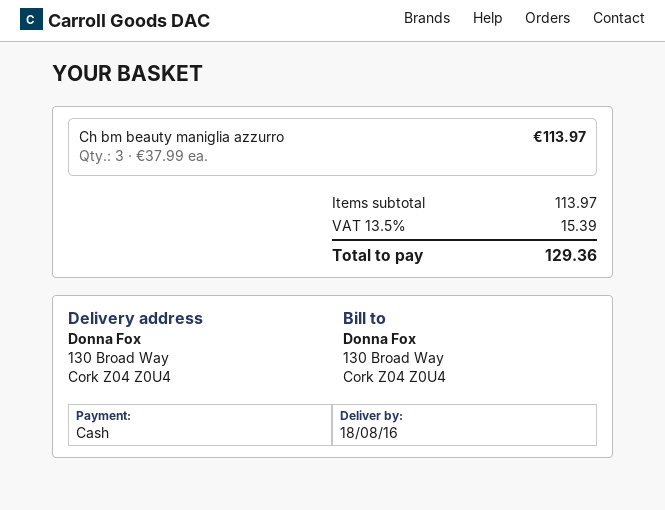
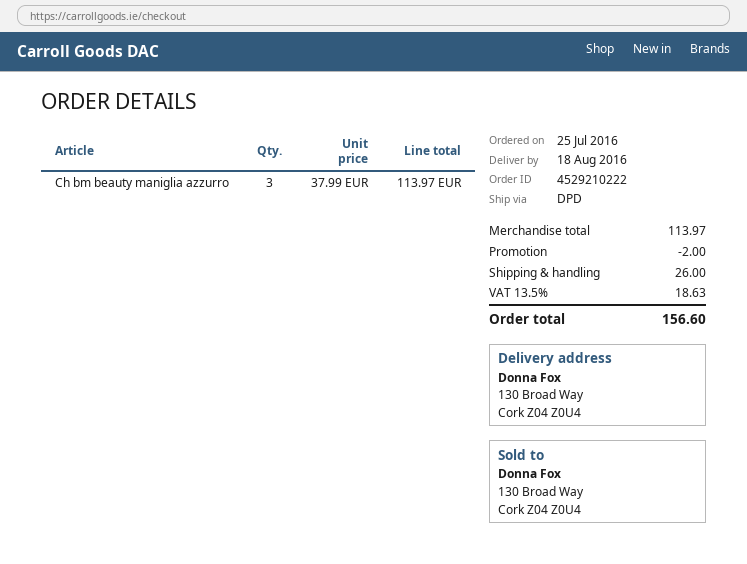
discount: none -> 2.00
shipping: none -> 26.00
tax: 13.5% = 15.39 -> 13.5% = 18.63
total: 129.36 -> 156.60

